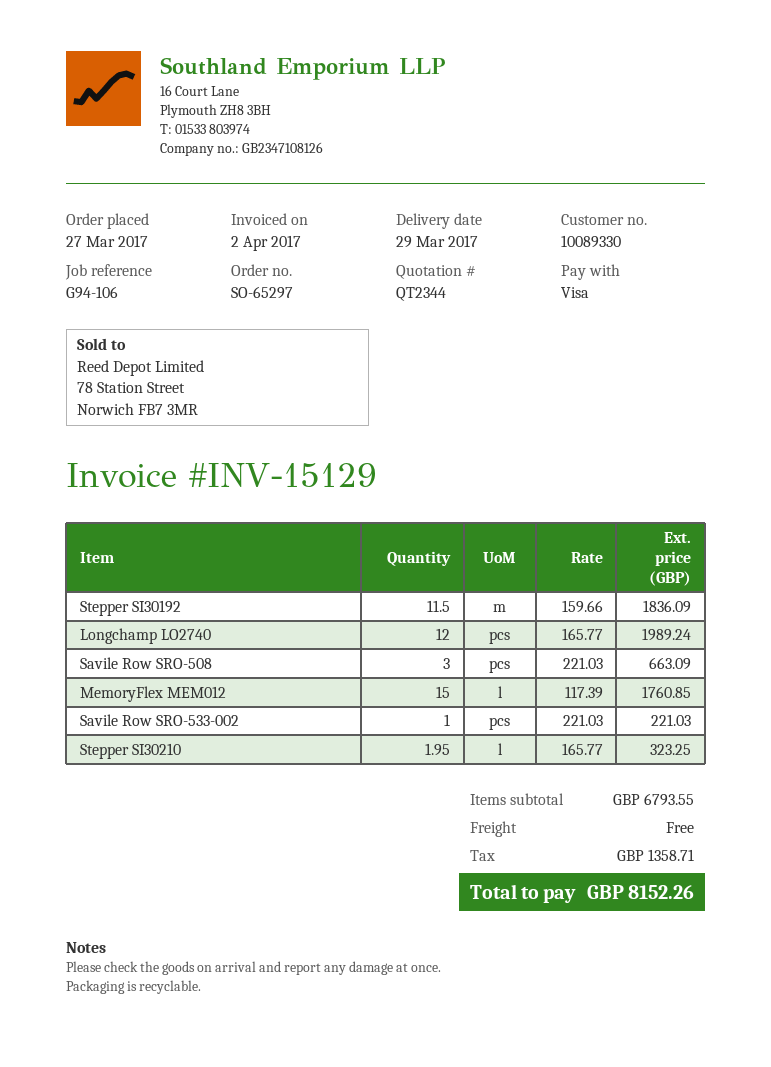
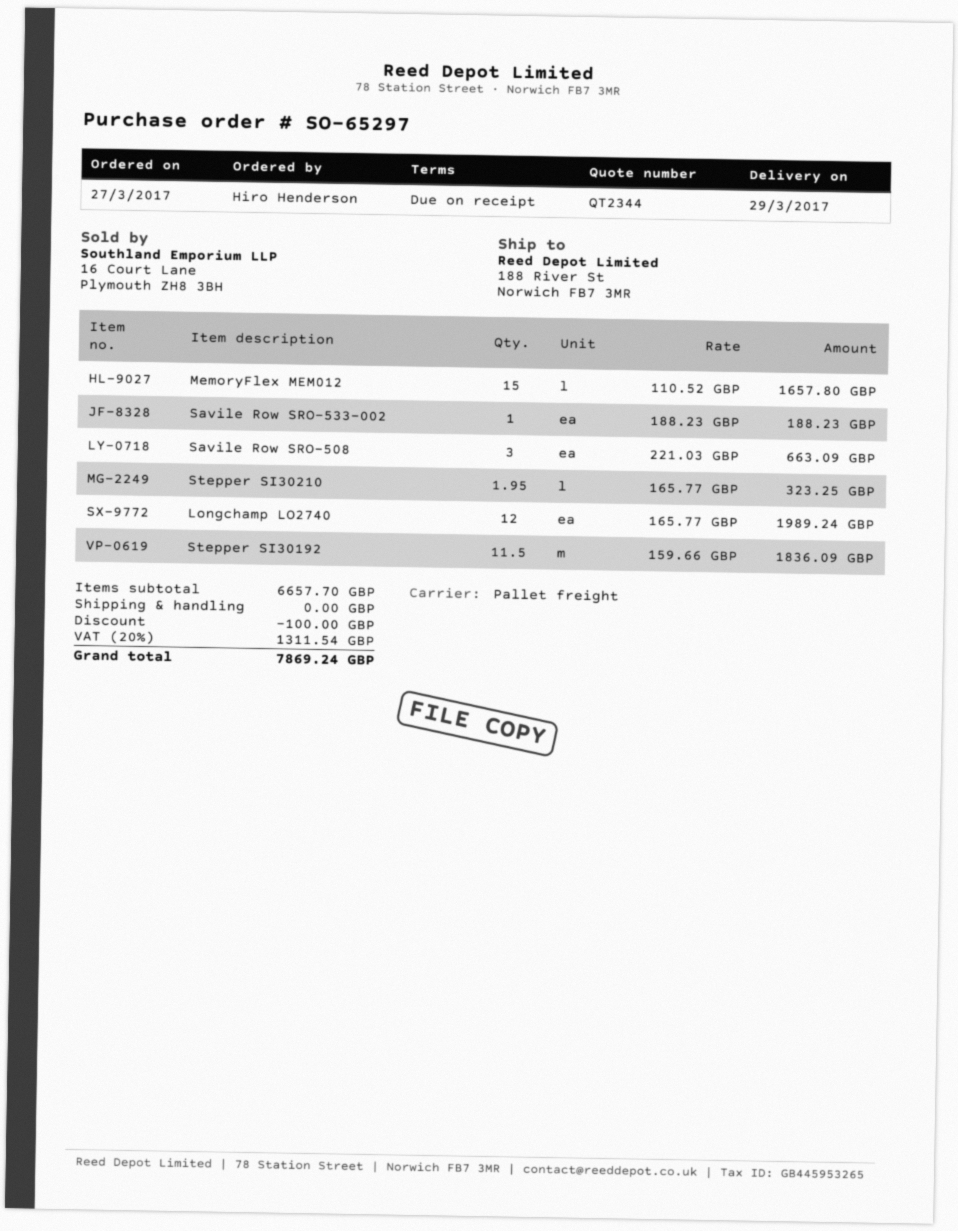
MemoryFlex MEM012: 15 x 117.39 = 1760.85 -> 15 x 110.52 = 1657.80
Savile Row SRO-533-002: 1 x 221.03 = 221.03 -> 1 x 188.23 = 188.23
subtotal: 6793.55 -> 6657.70
discount: none -> 100.00
tax: 1358.71 -> 1311.54
total: 8152.26 -> 7869.24

